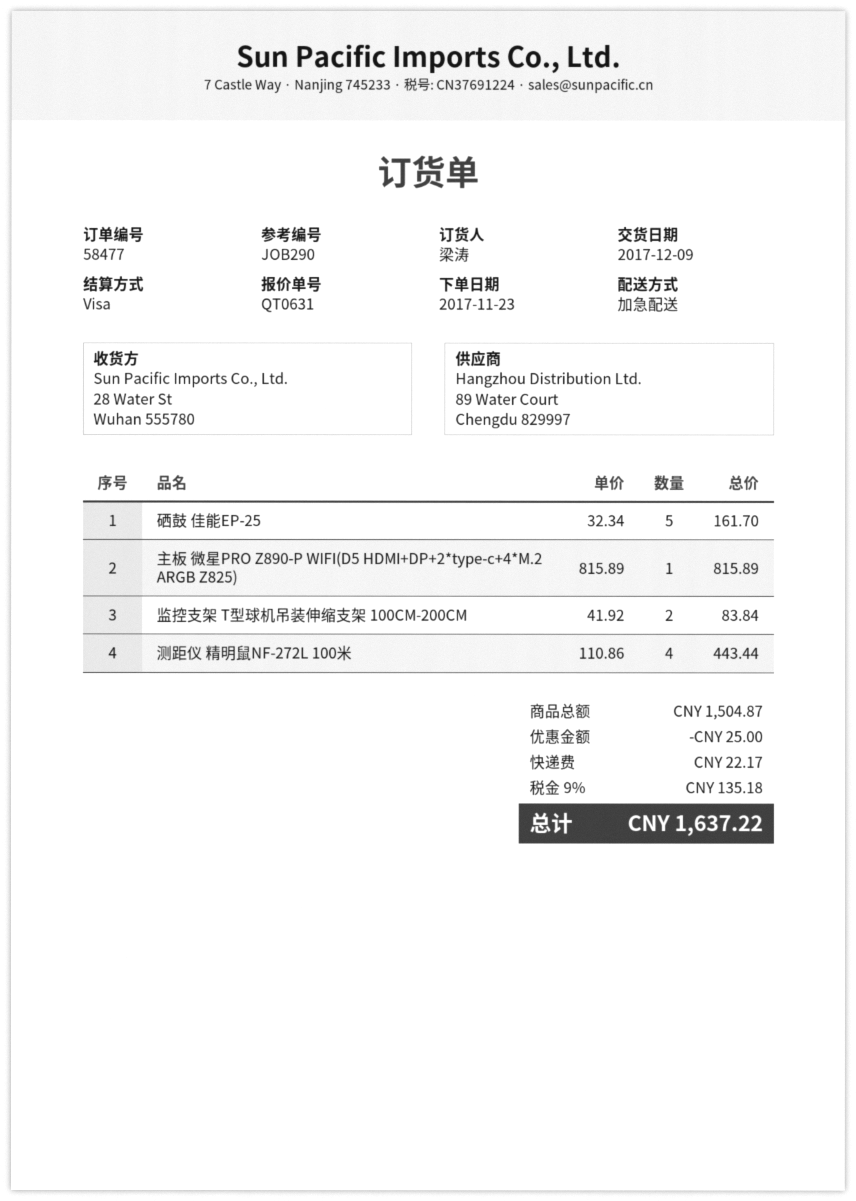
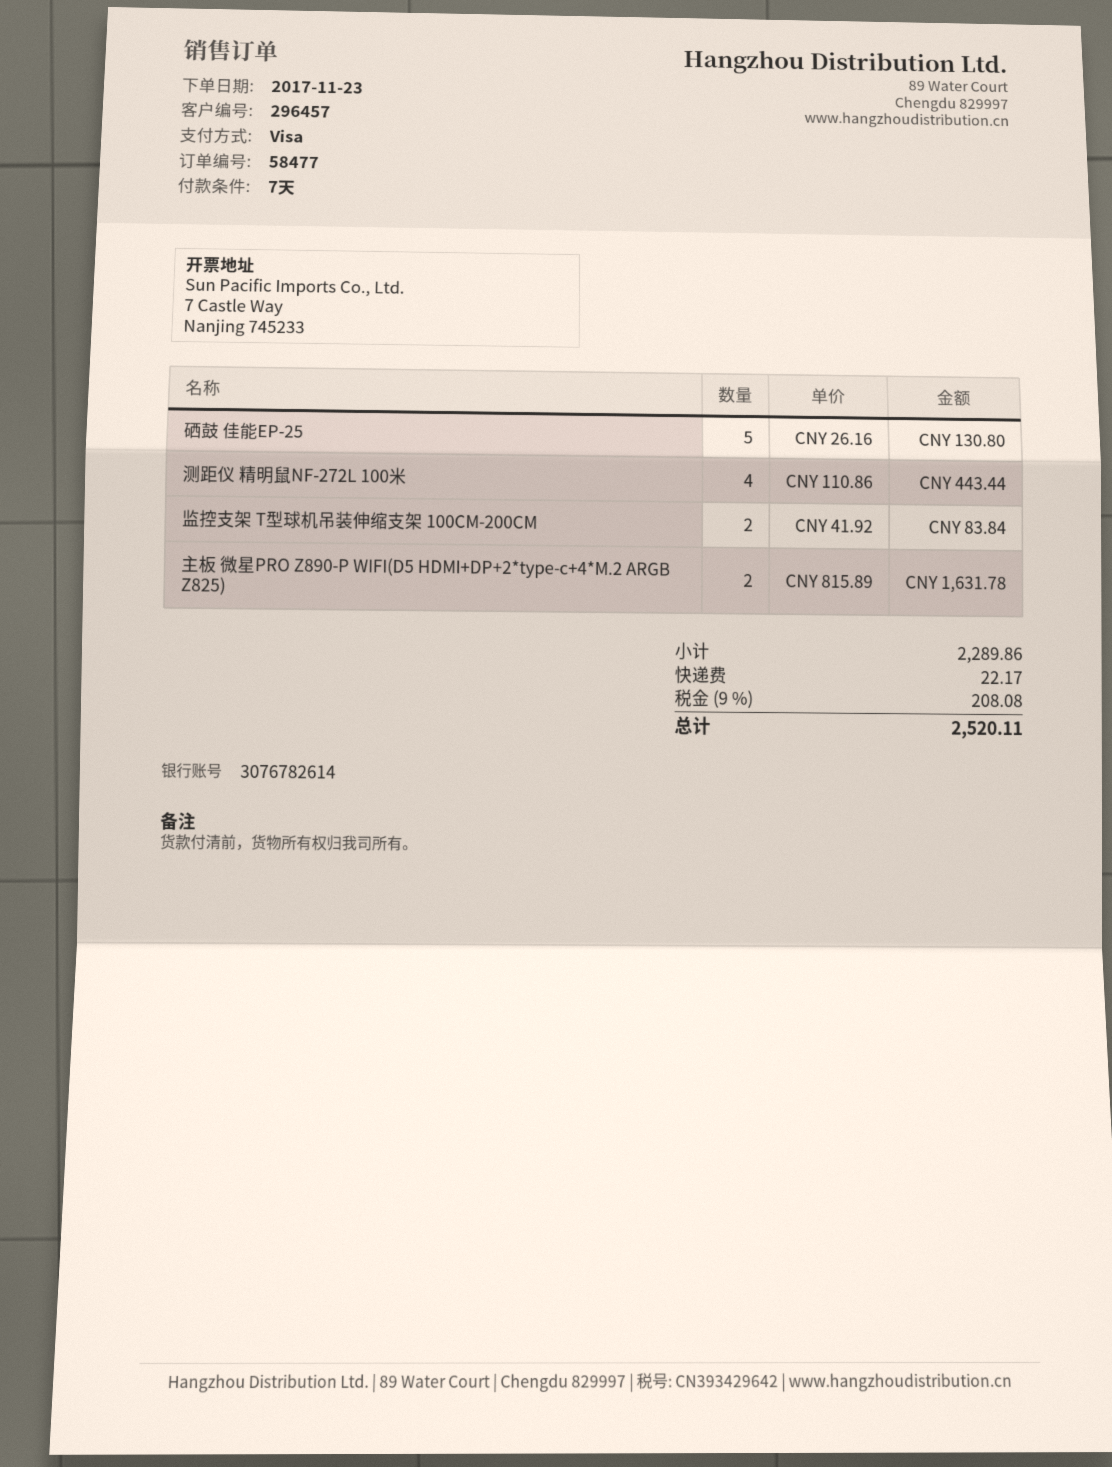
硒鼓 佳能EP-25: 5 x 32.34 = 161.70 -> 5 x 26.16 = 130.80
主板 微星PRO Z890-P WIFI(D5 HDMI+DP+2*type-c+4*M.2 ARGB Z825): 1 x 815.89 = 815.89 -> 2 x 815.89 = 1631.78
subtotal: 1504.87 -> 2289.86
discount: 25.00 -> none
tax: 9% = 135.18 -> 9% = 208.08
total: 1637.22 -> 2520.11

